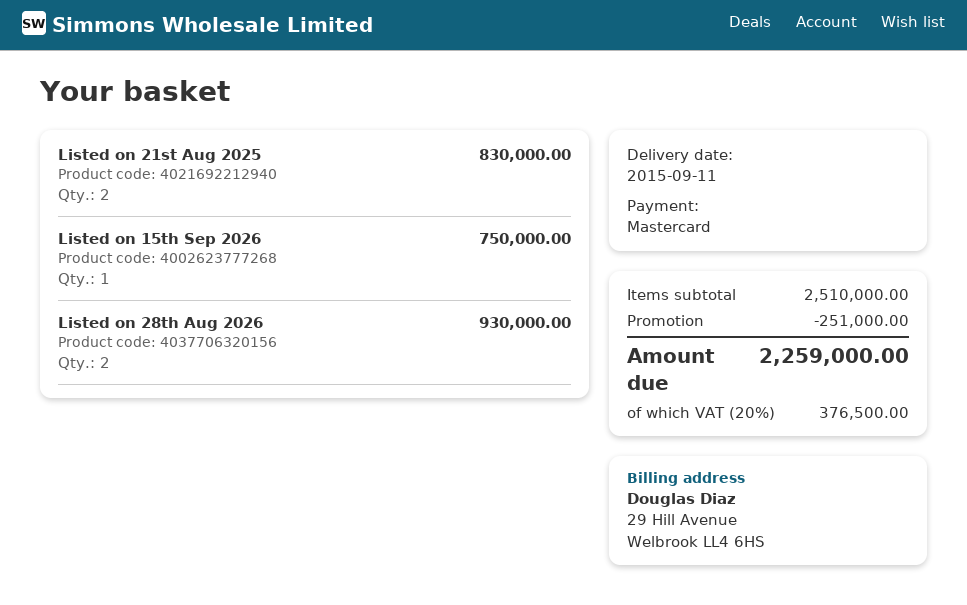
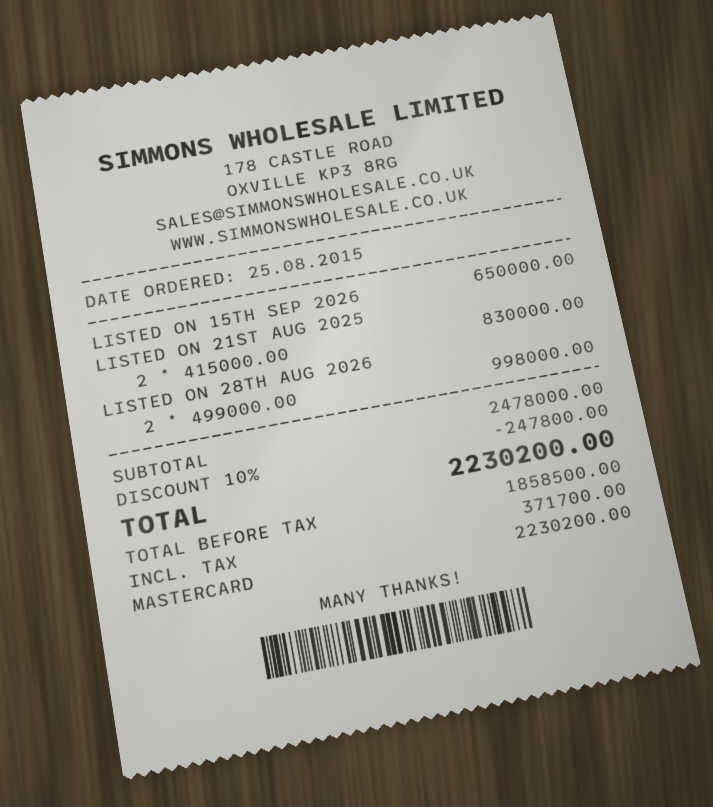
Listed on 15th Sep 2026: 1 for 750000.00 -> 1 for 650000.00
Listed on 28th Aug 2026: 2 for 930000.00 -> 2 for 998000.00
subtotal: 2510000.00 -> 2478000.00
discount: 251000.00 -> 247800.00
tax: 376500.00 -> 371700.00
total: 2259000.00 -> 2230200.00

